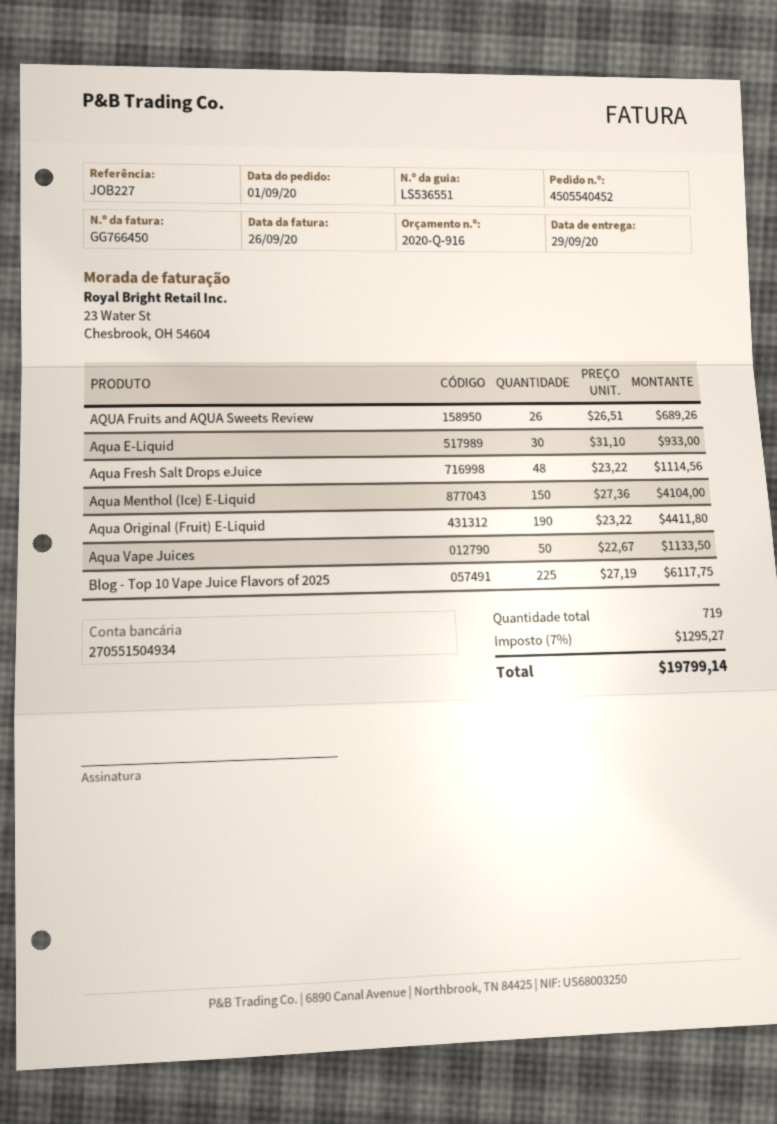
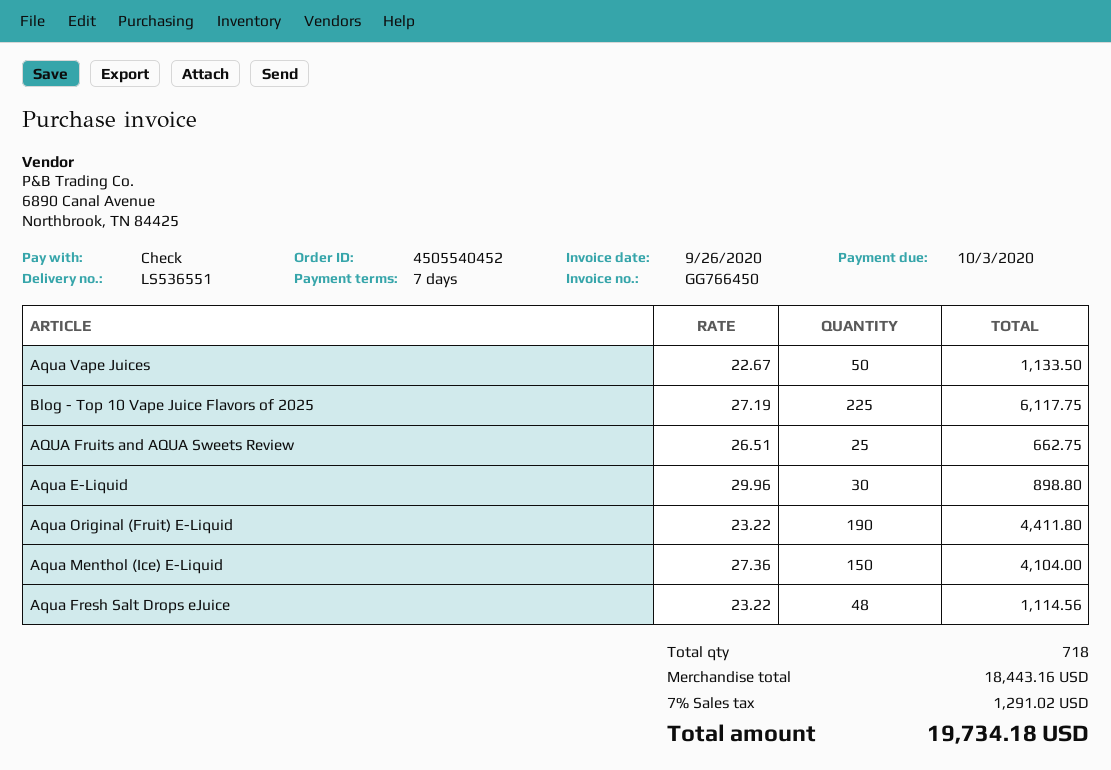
AQUA Fruits and AQUA Sweets Review: 26 x 26.51 = 689.26 -> 25 x 26.51 = 662.75
Aqua E-Liquid: 30 x 31.10 = 933.00 -> 30 x 29.96 = 898.80
total quantity: 719 -> 718
tax: 7% = 1295.27 -> 7% = 1291.02
total: 19799.14 -> 19734.18

